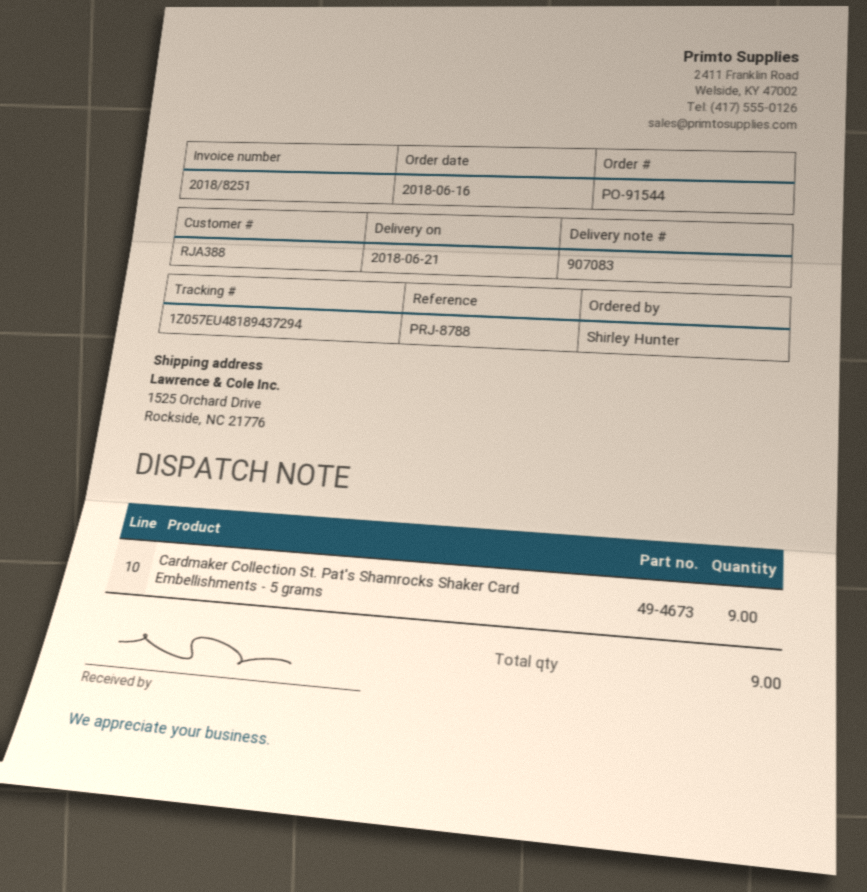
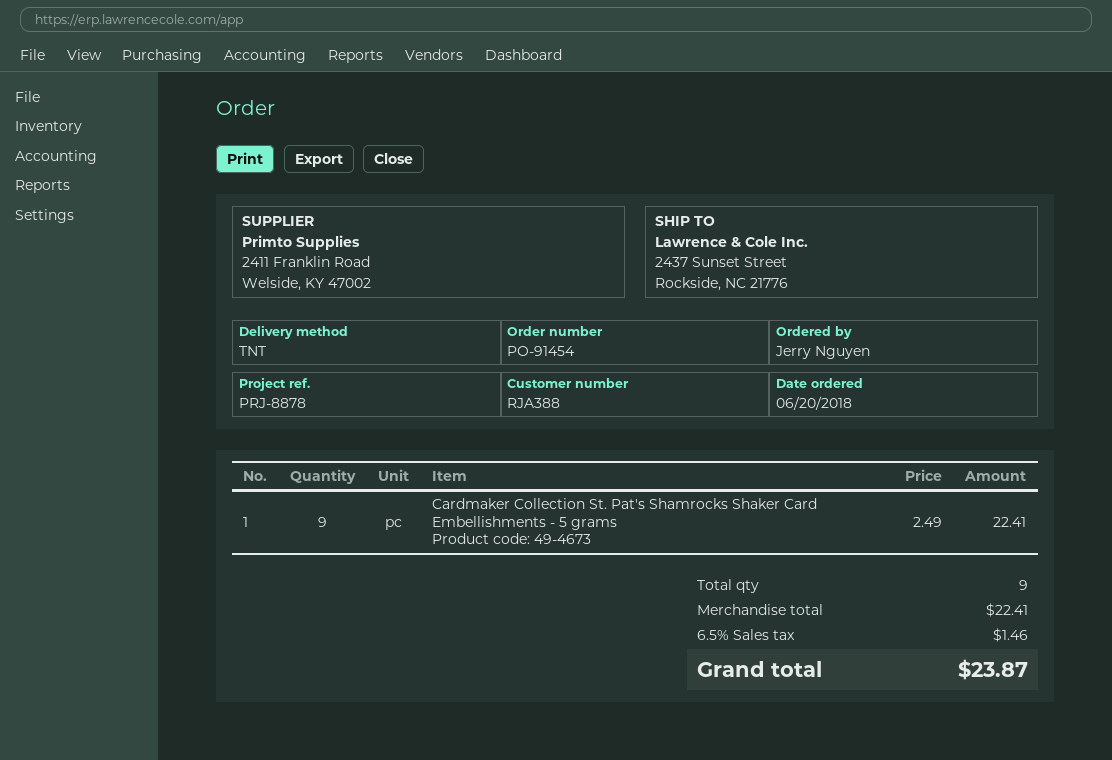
order number: PO-91544 -> PO-91454
order date: 2018-06-16 -> 2018-06-20
reference: PRJ-8788 -> PRJ-8878
ordered by: Shirley Hunter -> Jerry Nguyen
ship to: 1525 Orchard Drive, Rockside, NC 21776 -> 2437 Sunset Street, Rockside, NC 21776

